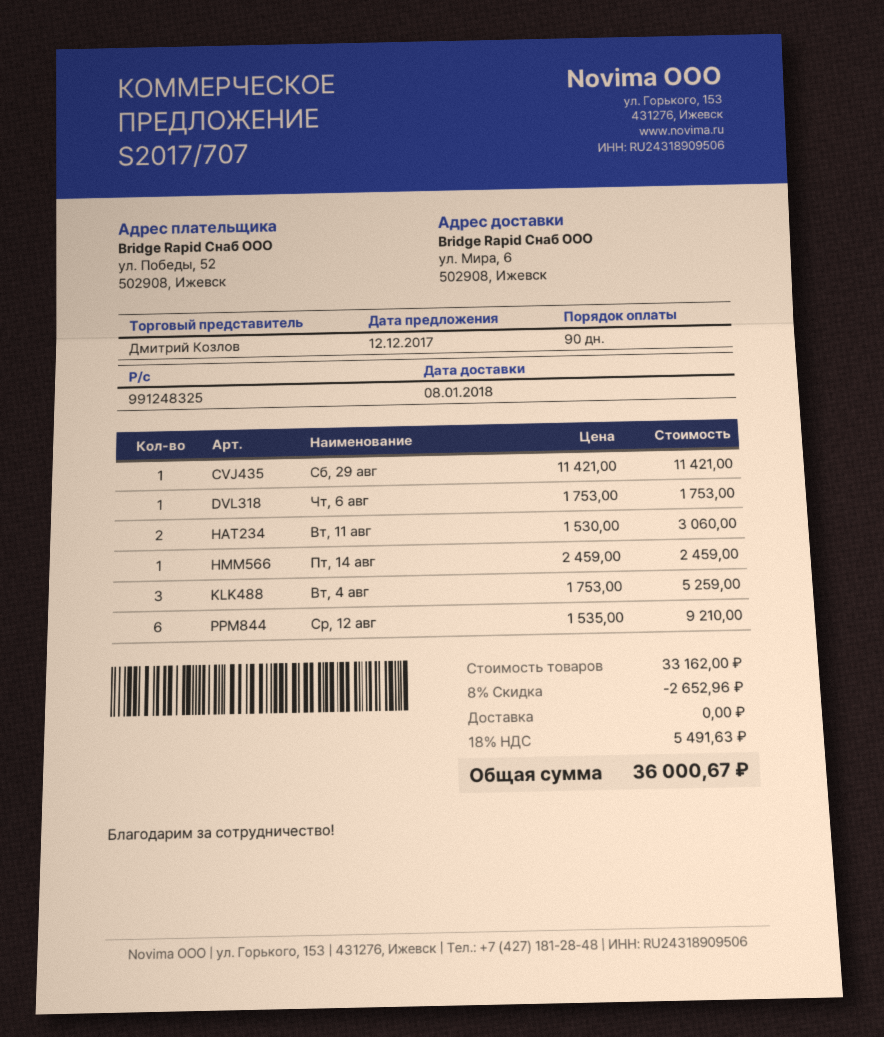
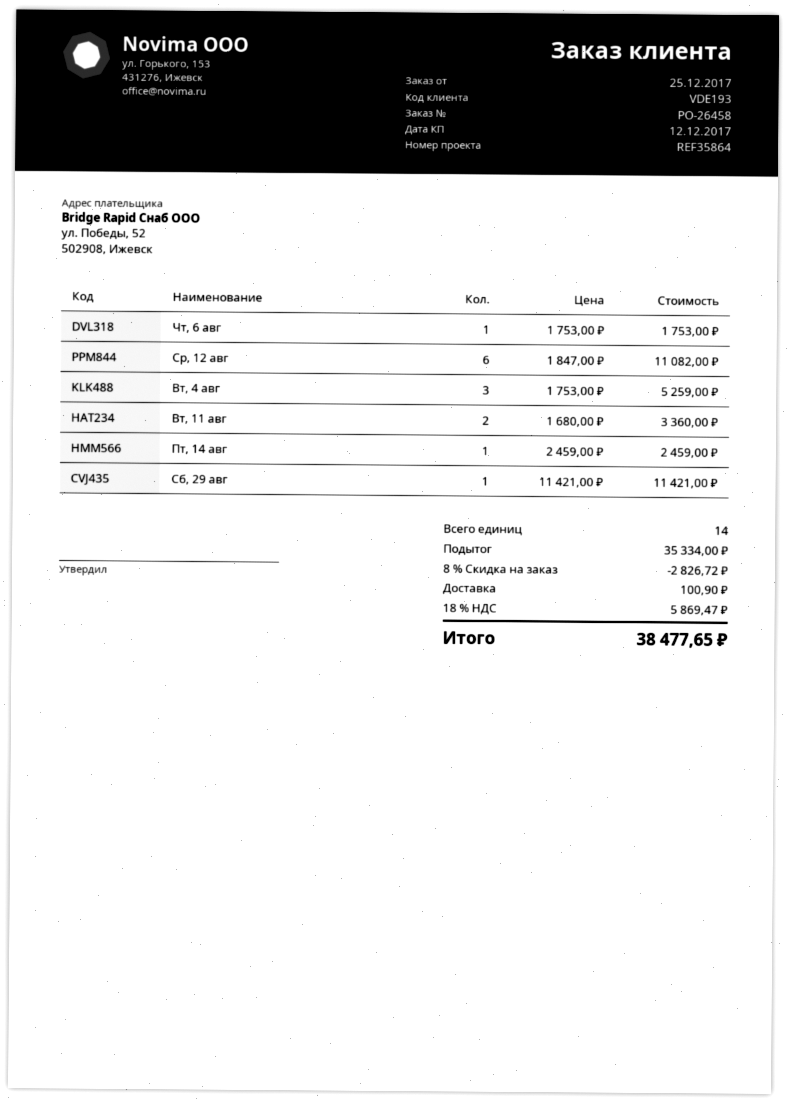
Вт, 11 авг: 2 x 1530.00 = 3060.00 -> 2 x 1680.00 = 3360.00
Ср, 12 авг: 6 x 1535.00 = 9210.00 -> 6 x 1847.00 = 11082.00
subtotal: 33162.00 -> 35334.00
discount: 8% = 2652.96 -> 8% = 2826.72
shipping: 0.00 -> 100.90
tax: 18% = 5491.63 -> 18% = 5869.47
total: 36000.67 -> 38477.65

